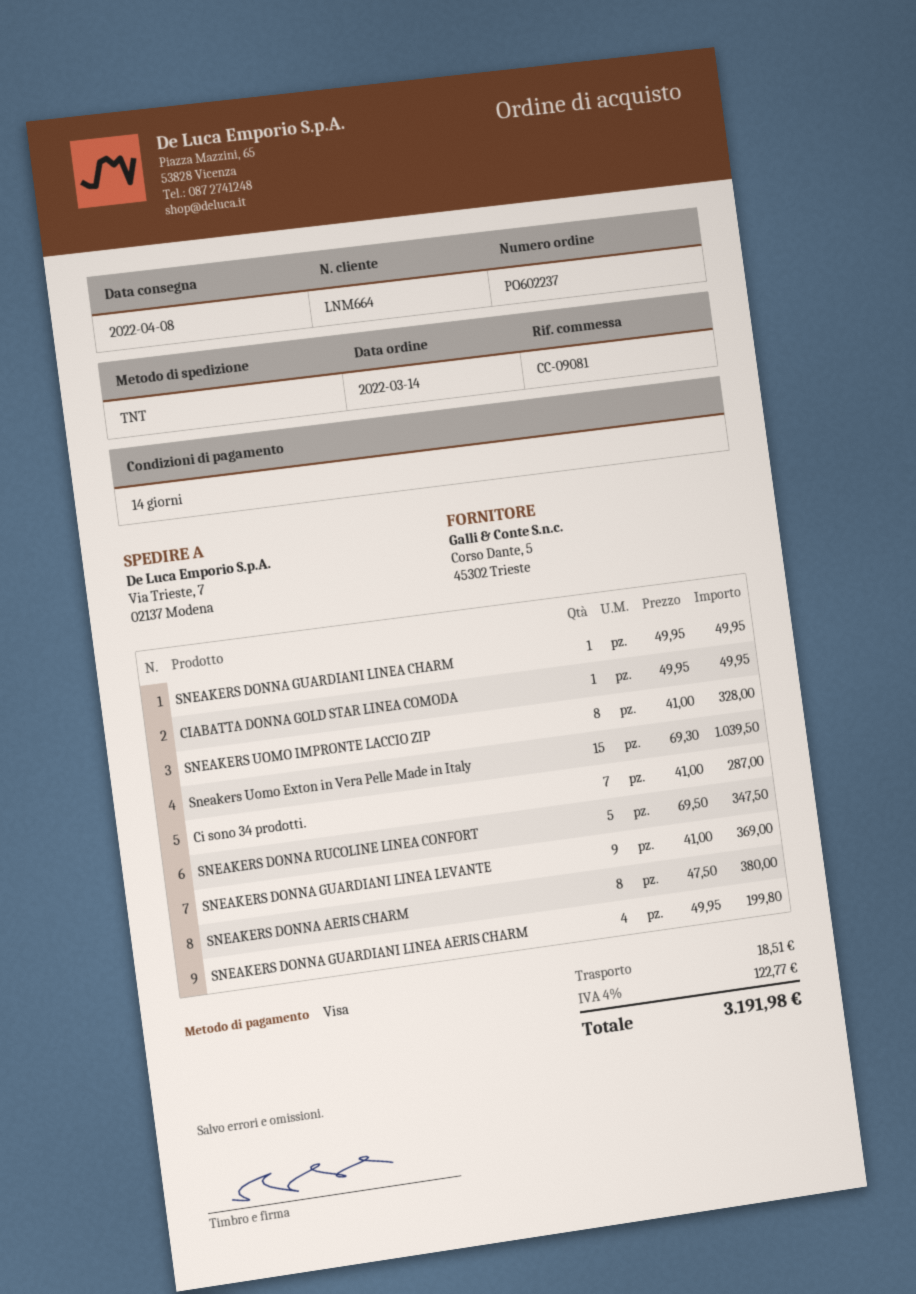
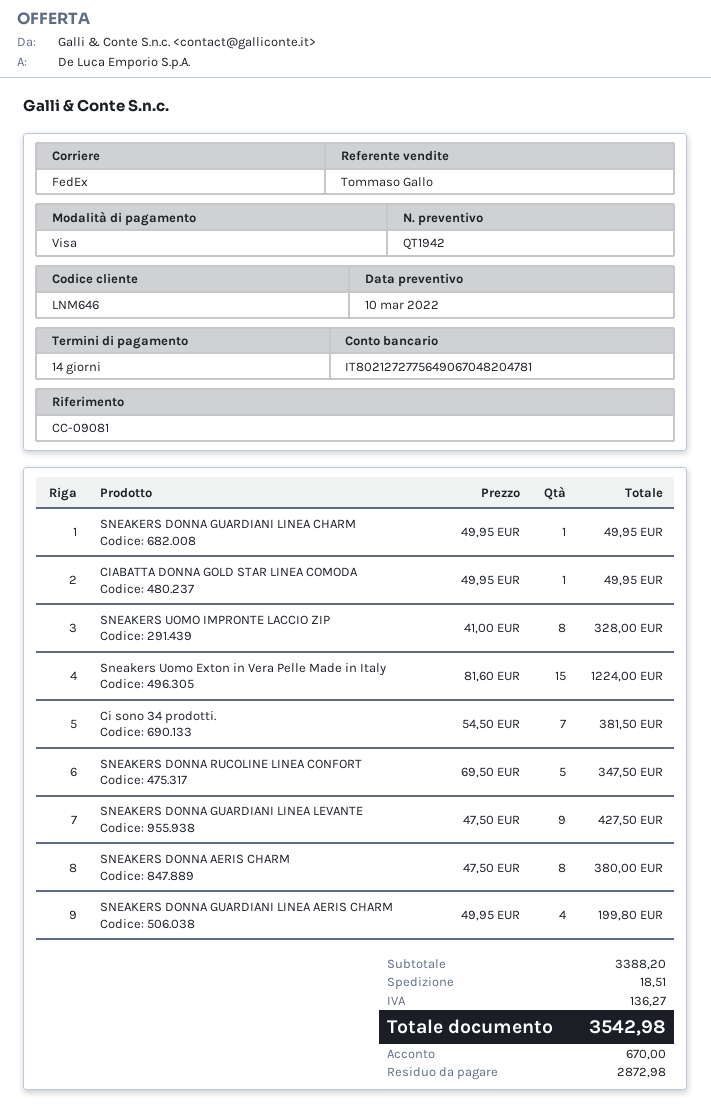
customer number: LNM664 -> LNM646
shipping method: TNT -> FedEx
Sneakers Uomo Exton in Vera Pelle Made in Italy: 15 x 69.30 = 1039.50 -> 15 x 81.60 = 1224.00
Ci sono 34 prodotti.: 7 x 41.00 = 287.00 -> 7 x 54.50 = 381.50
SNEAKERS DONNA GUARDIANI LINEA LEVANTE: 9 x 41.00 = 369.00 -> 9 x 47.50 = 427.50
tax: 122.77 -> 136.27
total: 3191.98 -> 3542.98

